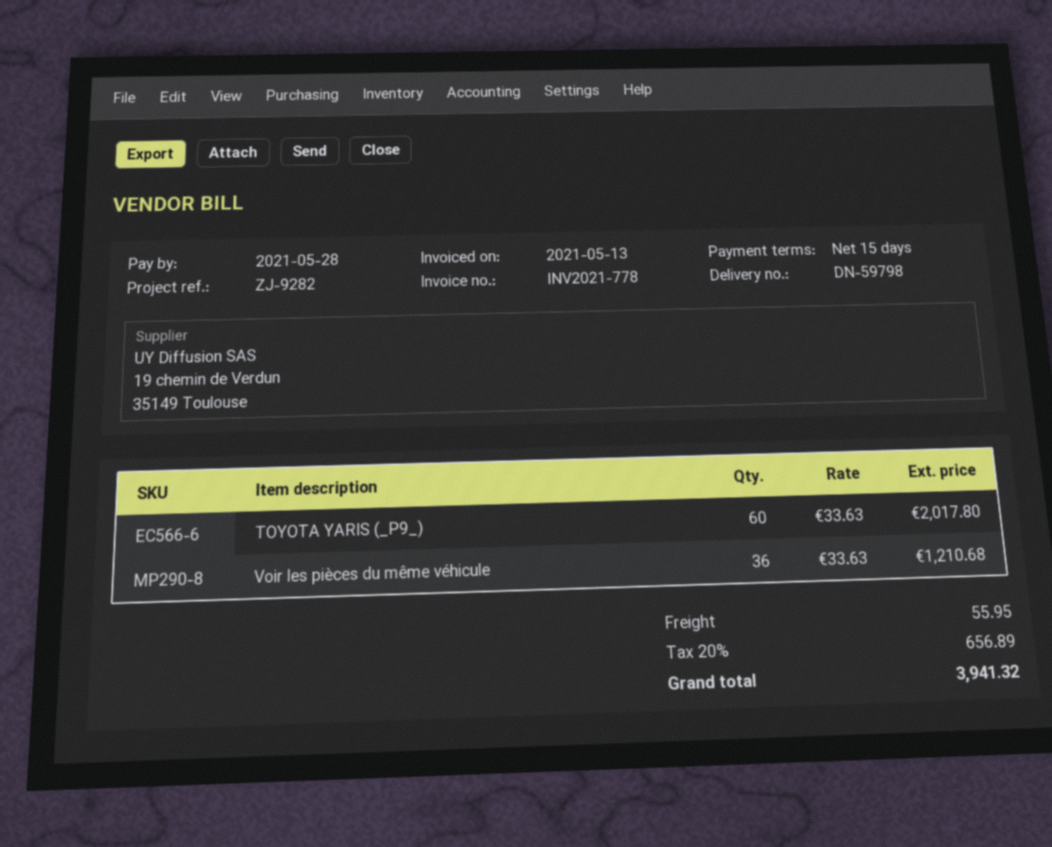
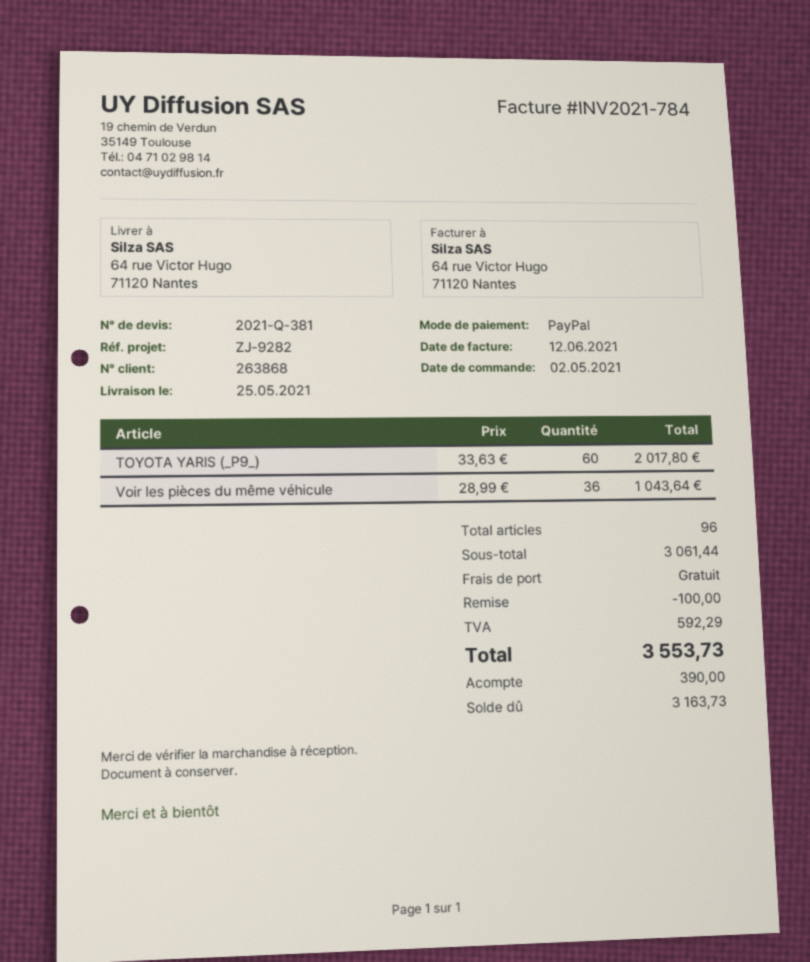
invoice number: INV2021-778 -> INV2021-784
invoice date: 2021-05-13 -> 2021-06-12
Voir les pièces du même véhicule: 36 x 33.63 = 1210.68 -> 36 x 28.99 = 1043.64
discount: none -> 100.00
shipping: 55.95 -> 0.00
tax: 656.89 -> 592.29
total: 3941.32 -> 3553.73

